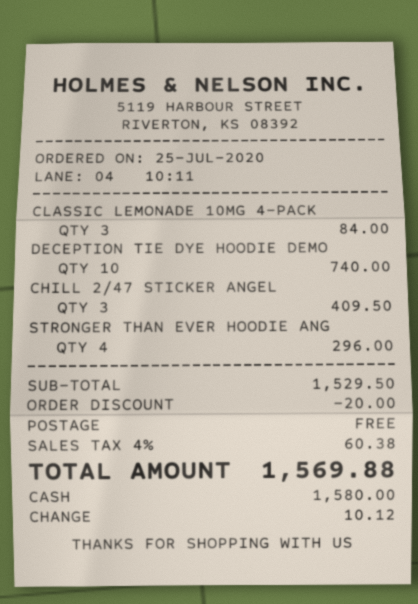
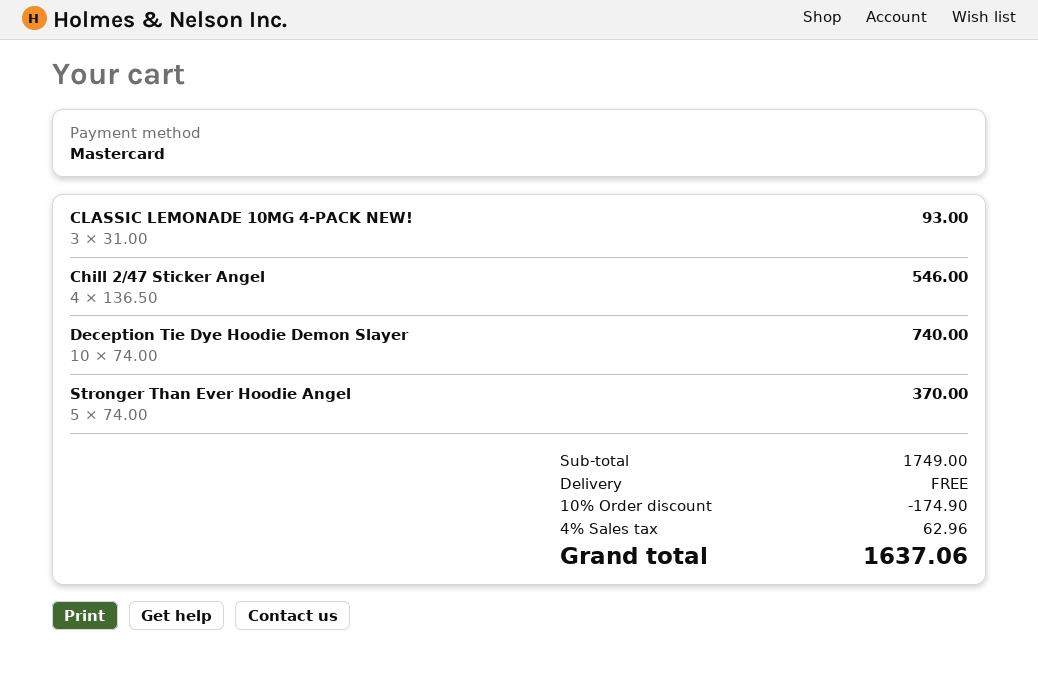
payment method: cash -> Mastercard
CLASSIC LEMONADE 10MG 4-PACK: 3 for 84.00 -> 3 for 93.00
CHILL 2/47 STICKER ANGEL: 3 for 409.50 -> 4 for 546.00
STRONGER THAN EVER HOODIE ANG: 4 for 296.00 -> 5 for 370.00
subtotal: 1529.50 -> 1749.00
discount: 20.00 -> 174.90
tax: 4% = 60.38 -> 4% = 62.96
total: 1569.88 -> 1637.06

